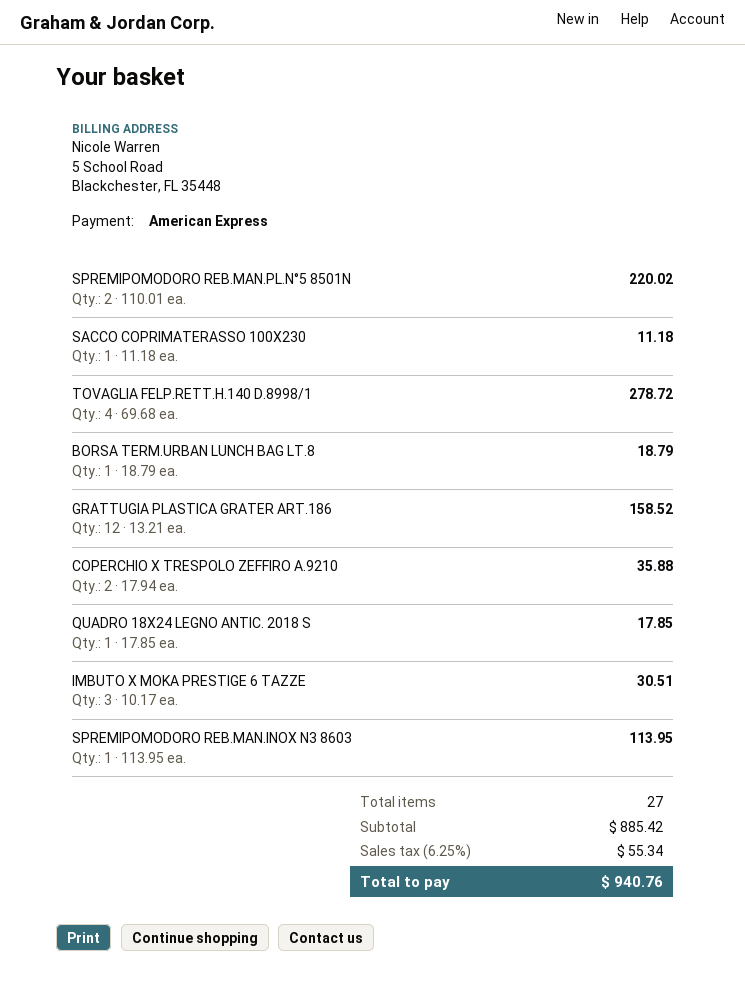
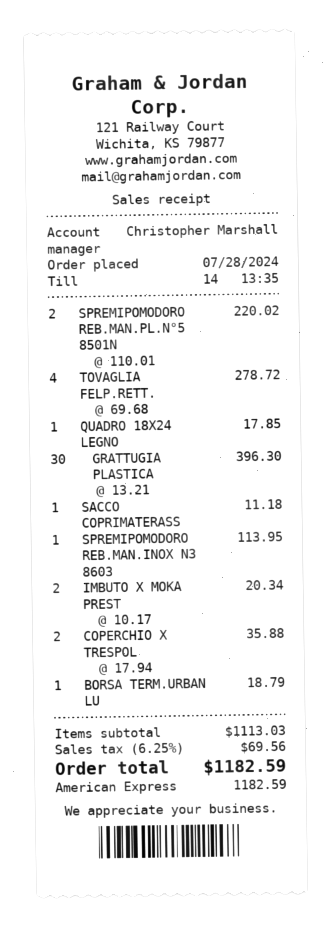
GRATTUGIA PLASTICA GRATER ART.186: 12 x 13.21 = 158.52 -> 30 x 13.21 = 396.30
IMBUTO X MOKA PRESTIGE 6 TAZZE: 3 x 10.17 = 30.51 -> 2 x 10.17 = 20.34
subtotal: 885.42 -> 1113.03
tax: 6.25% = 55.34 -> 6.25% = 69.56
total: 940.76 -> 1182.59

